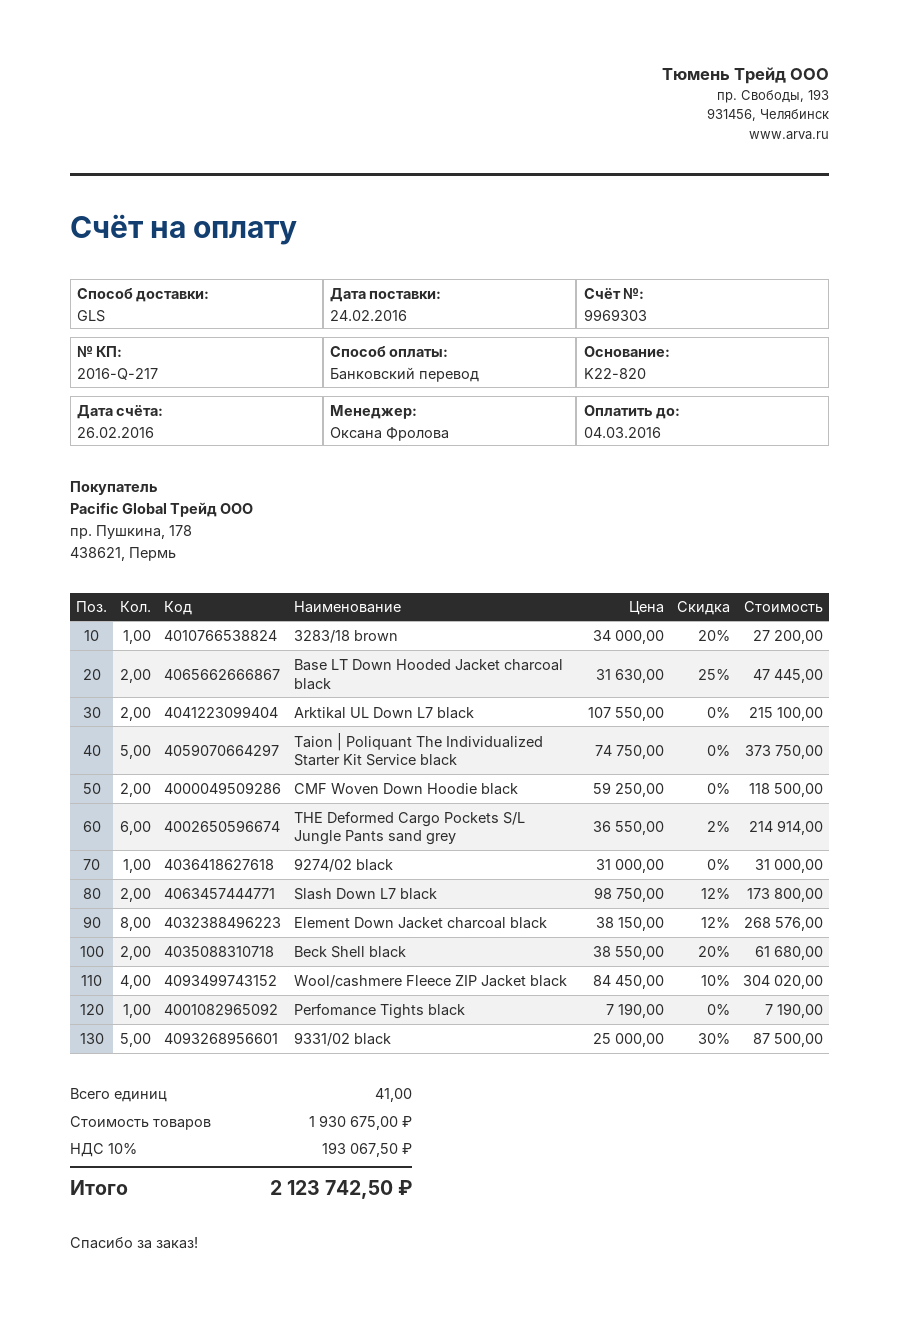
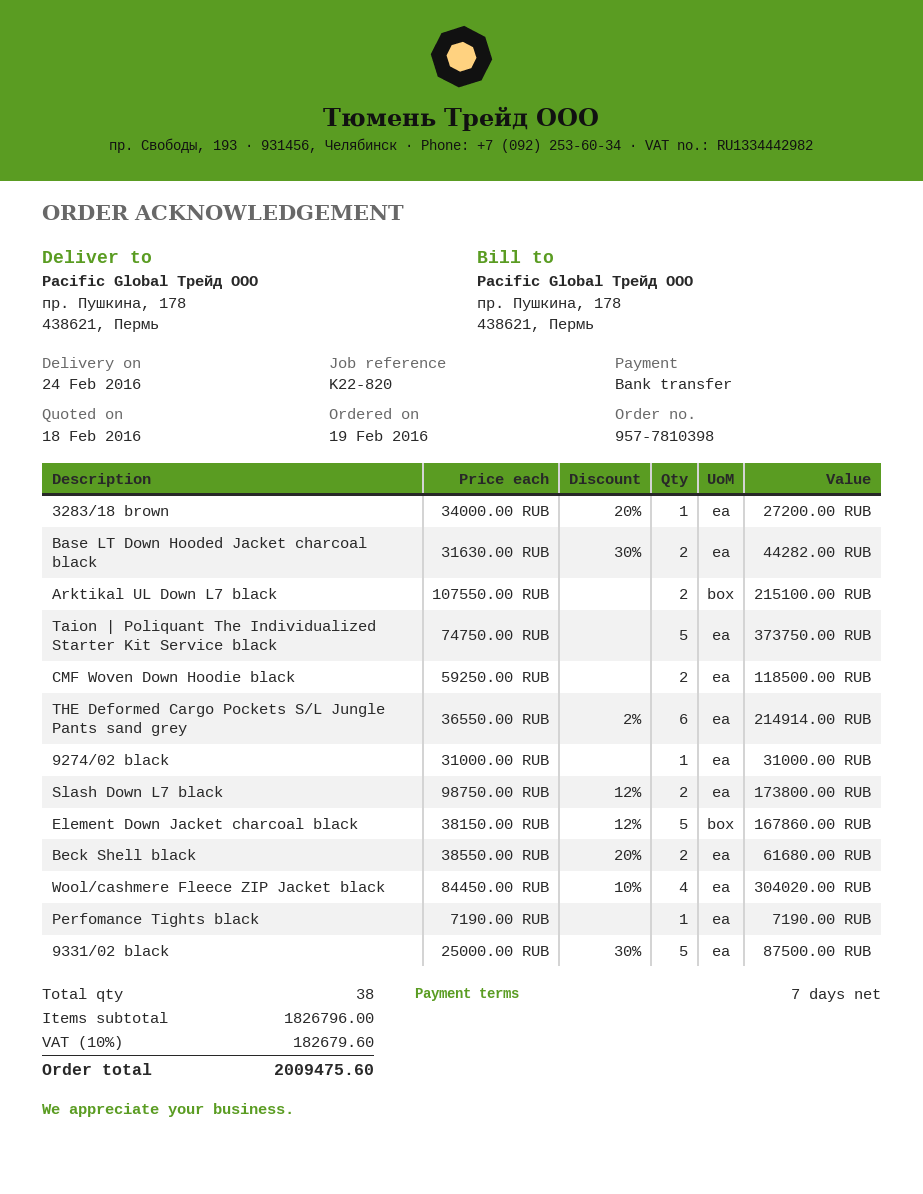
Base LT Down Hooded Jacket charcoal black: 2 x 31630.00 - 25% = 47445.00 -> 2 x 31630.00 - 30% = 44282.00
Element Down Jacket charcoal black: 8 x 38150.00 - 12% = 268576.00 -> 5 x 38150.00 - 12% = 167860.00
total quantity: 41 -> 38
subtotal: 1930675.00 -> 1826796.00
tax: 10% = 193067.50 -> 10% = 182679.60
total: 2123742.50 -> 2009475.60

